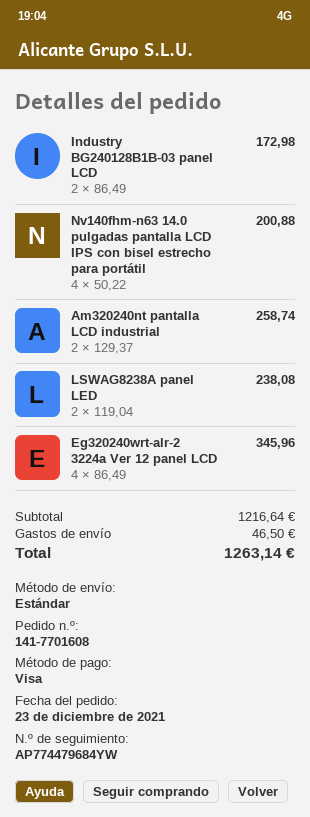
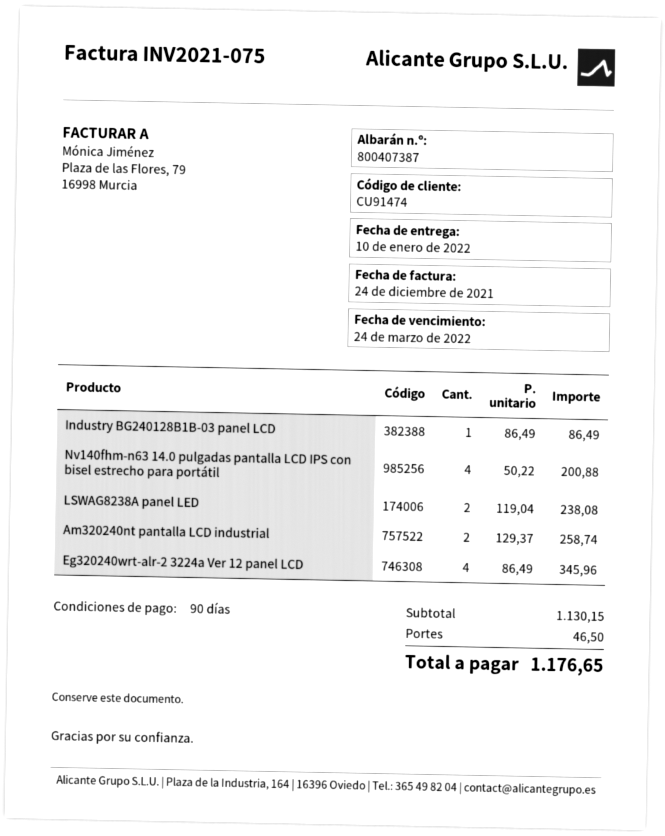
Industry BG240128B1B-03 panel LCD: 2 x 86.49 = 172.98 -> 1 x 86.49 = 86.49
subtotal: 1216.64 -> 1130.15
total: 1263.14 -> 1176.65

